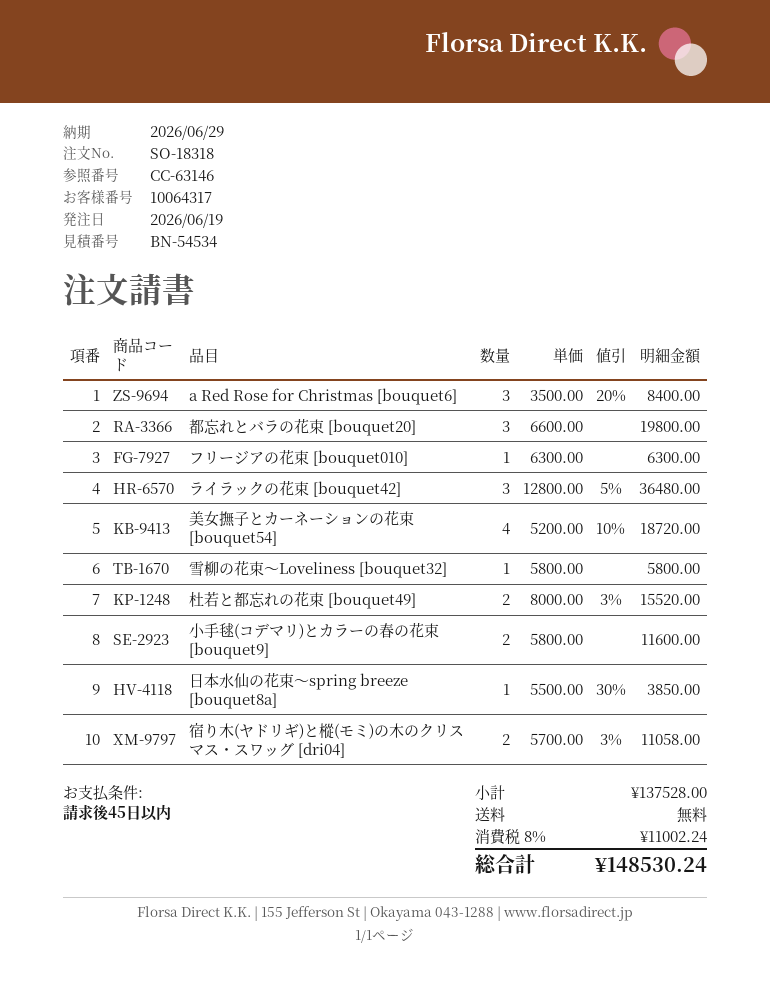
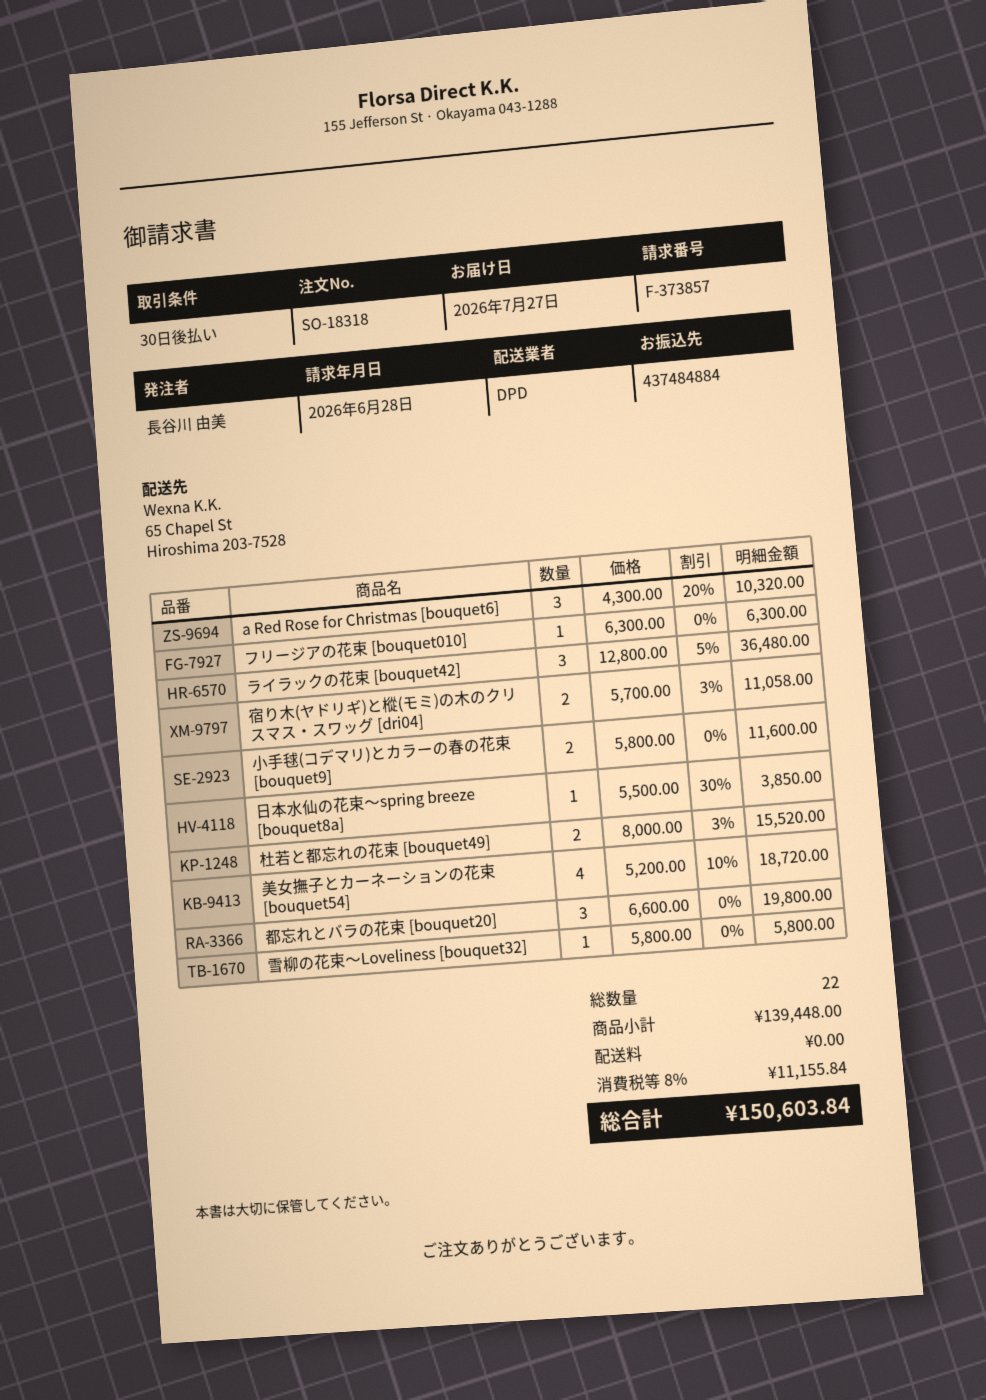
delivery date: 2026-06-29 -> 2026-07-27
payment terms: 45 days -> 30 days
a Red Rose for Christmas [bouquet6]: 3 x 3500.00 - 20% = 8400.00 -> 3 x 4300.00 - 20% = 10320.00
subtotal: 137528.00 -> 139448.00
tax: 8% = 11002.24 -> 8% = 11155.84
total: 148530.24 -> 150603.84

